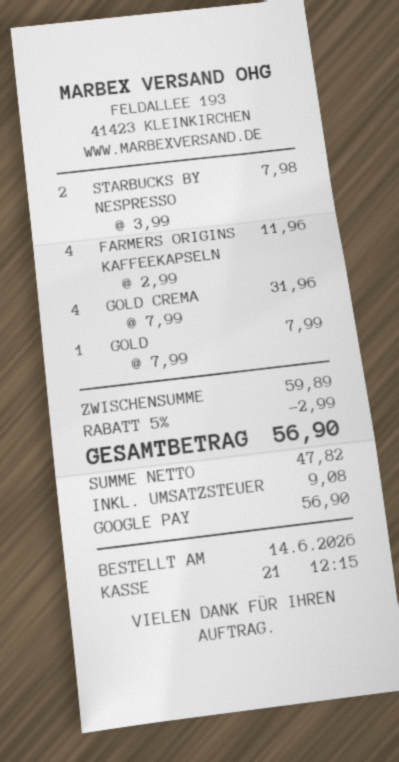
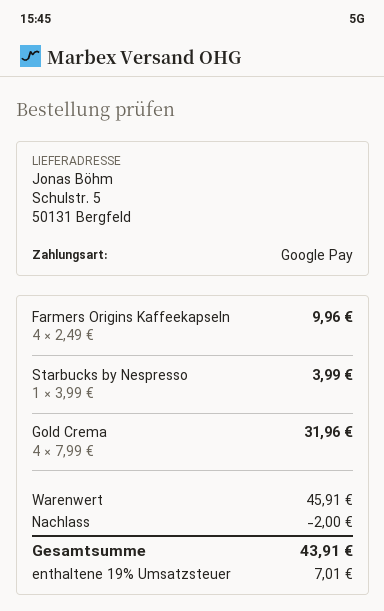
STARBUCKS BY NESPRESSO: 2 x 3.99 = 7.98 -> 1 x 3.99 = 3.99
FARMERS ORIGINS KAFFEEKAPSELN: 4 x 2.99 = 11.96 -> 4 x 2.49 = 9.96
GOLD: 1 x 7.99 = 7.99 -> none
subtotal: 59.89 -> 45.91
discount: 2.99 -> 2.00
tax: 9.08 -> 7.01
total: 56.90 -> 43.91

